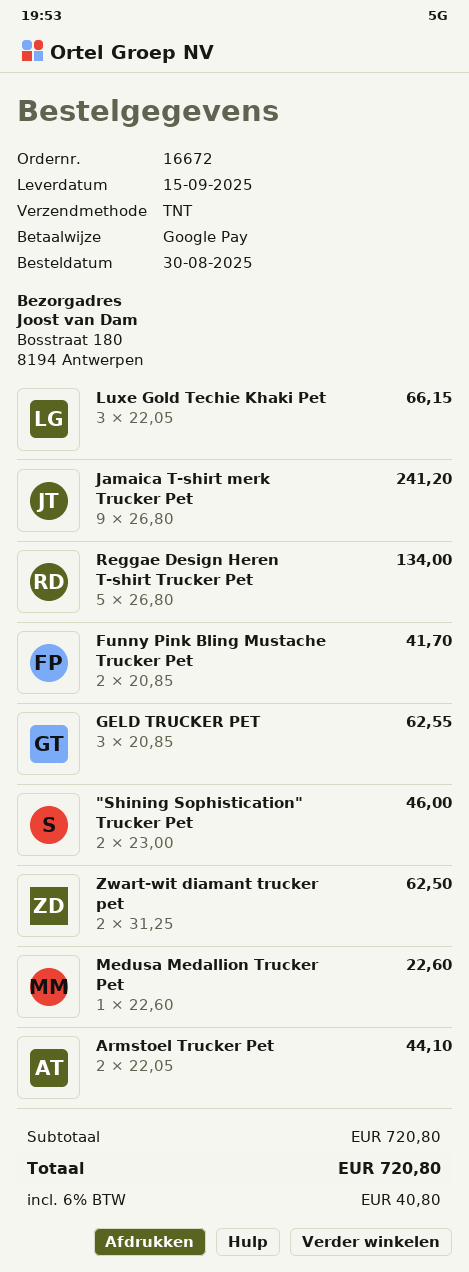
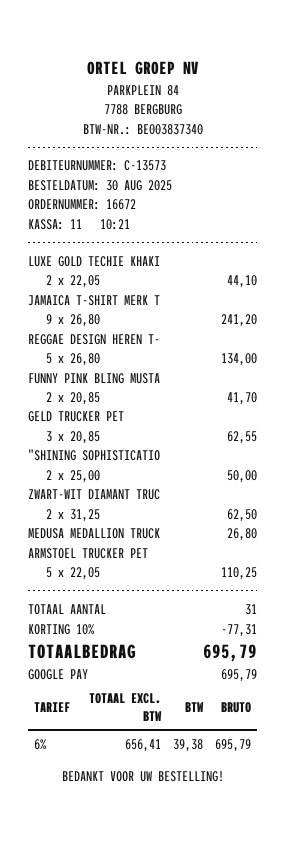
Luxe Gold Techie Khaki Pet: 3 x 22.05 = 66.15 -> 2 x 22.05 = 44.10
"Shining Sophistication" Trucker Pet: 2 x 23.00 = 46.00 -> 2 x 25.00 = 50.00
Medusa Medallion Trucker Pet: 1 x 22.60 = 22.60 -> 1 x 26.80 = 26.80
Armstoel Trucker Pet: 2 x 22.05 = 44.10 -> 5 x 22.05 = 110.25
discount: none -> 10% = 77.31
tax: 6% = 40.80 -> 6% = 39.38
total: 720.80 -> 695.79

